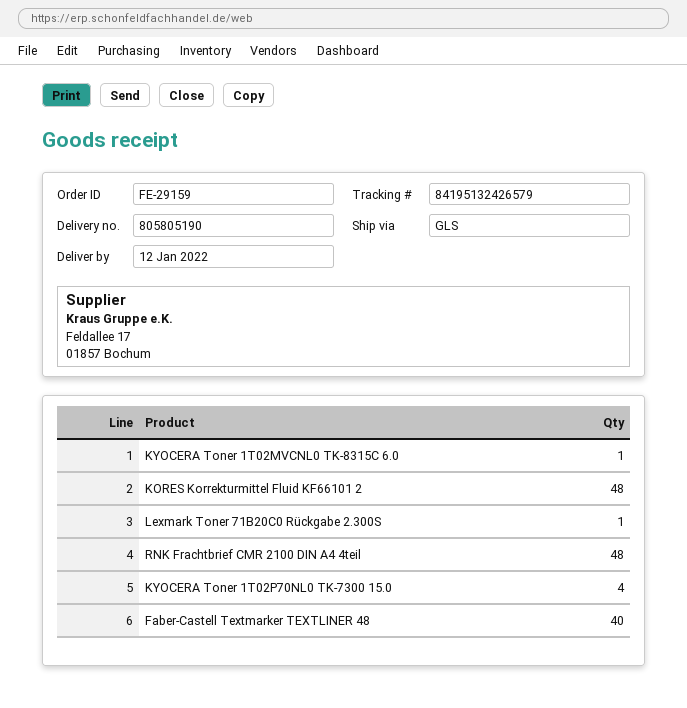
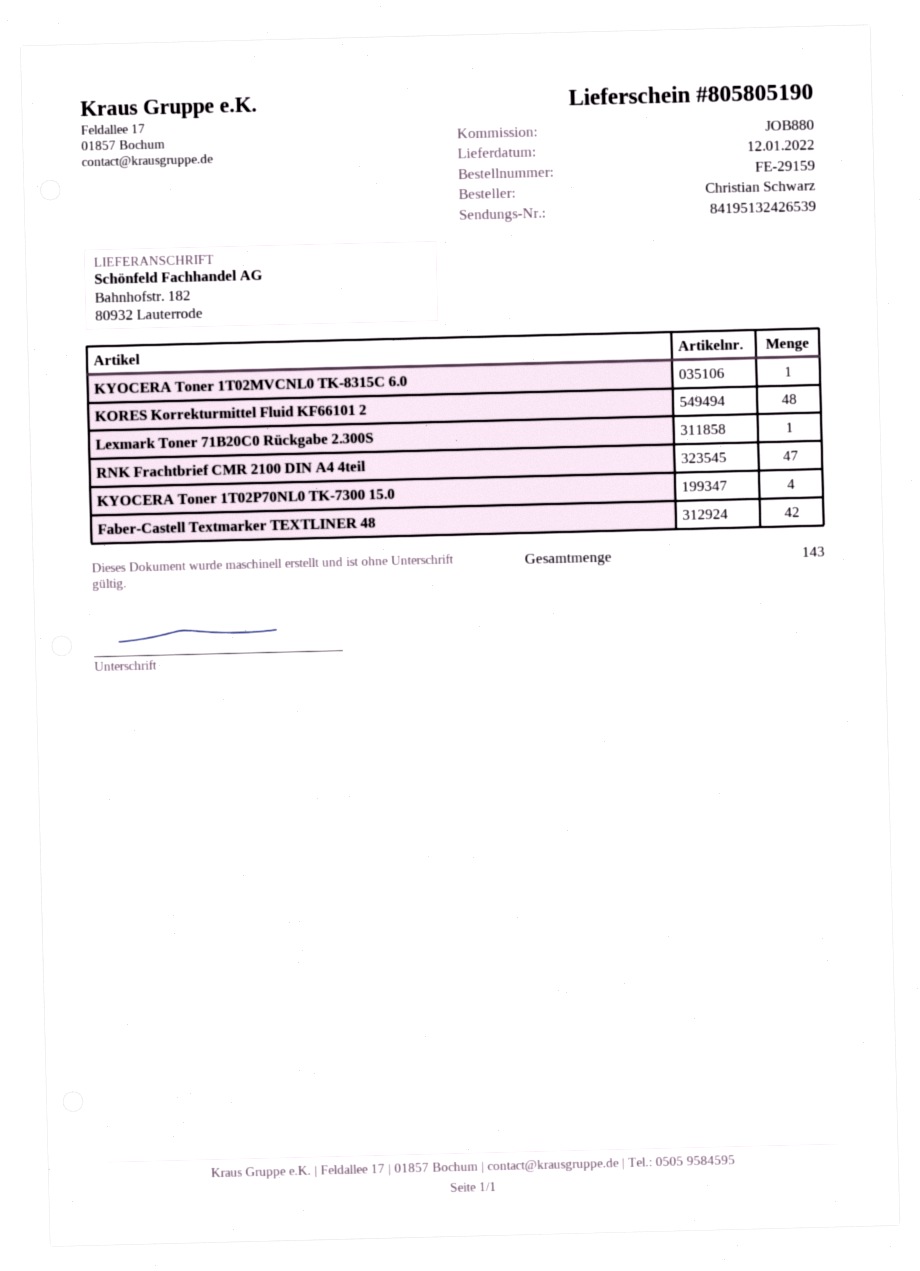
tracking number: 84195132426579 -> 84195132426539
RNK Frachtbrief CMR 2100 DIN A4 4teil: 48 -> 47
Faber-Castell Textmarker TEXTLINER 48: 40 -> 42

